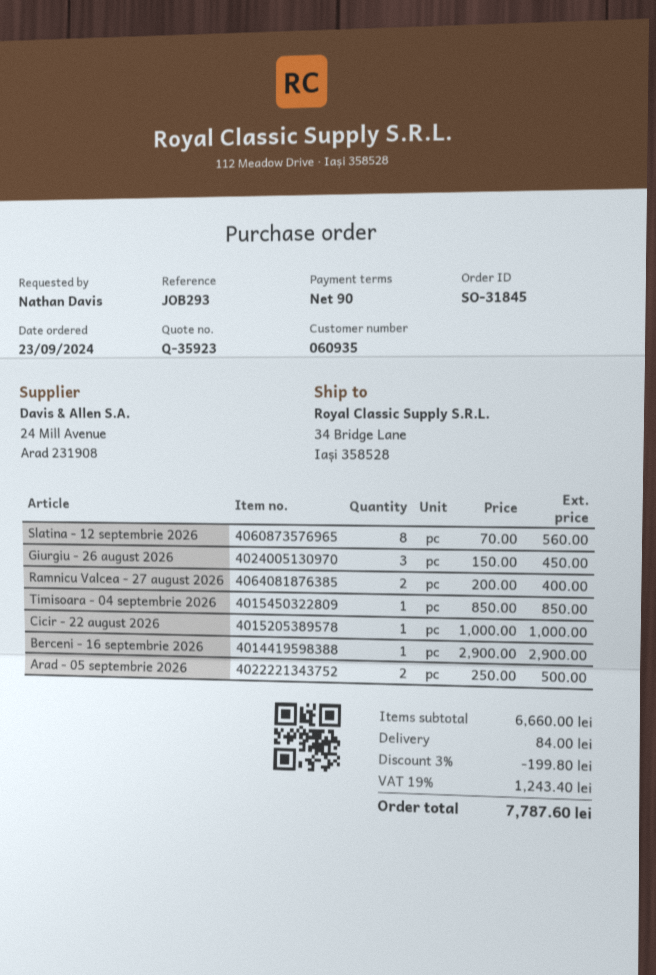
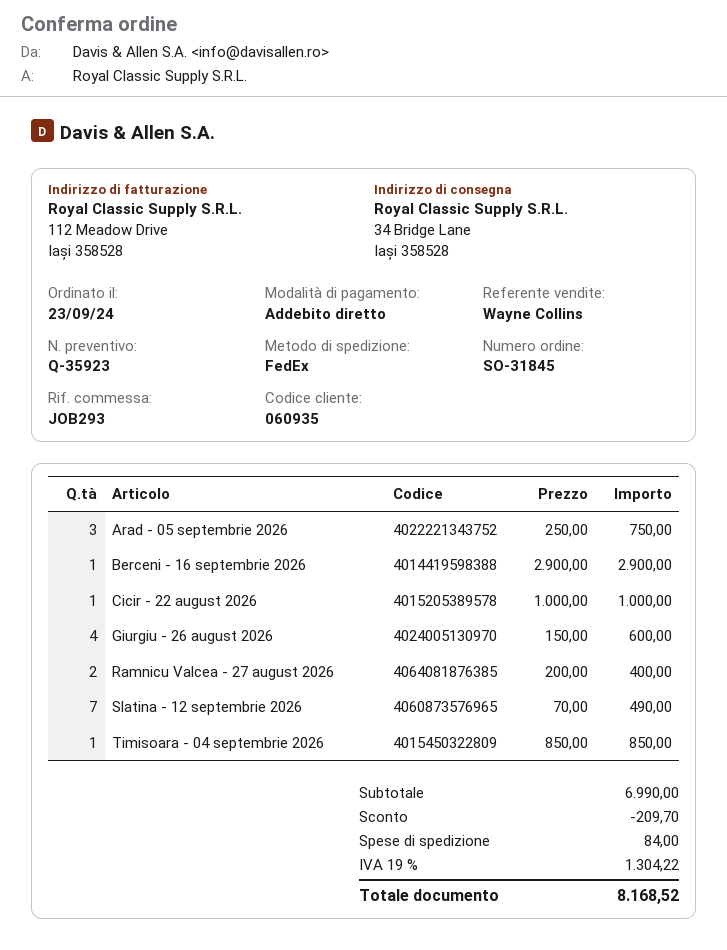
Slatina - 12 septembrie 2026: 8 x 70.00 = 560.00 -> 7 x 70.00 = 490.00
Giurgiu - 26 august 2026: 3 x 150.00 = 450.00 -> 4 x 150.00 = 600.00
Arad - 05 septembrie 2026: 2 x 250.00 = 500.00 -> 3 x 250.00 = 750.00
subtotal: 6660.00 -> 6990.00
discount: 199.80 -> 209.70
tax: 19% = 1243.40 -> 19% = 1304.22
total: 7787.60 -> 8168.52

